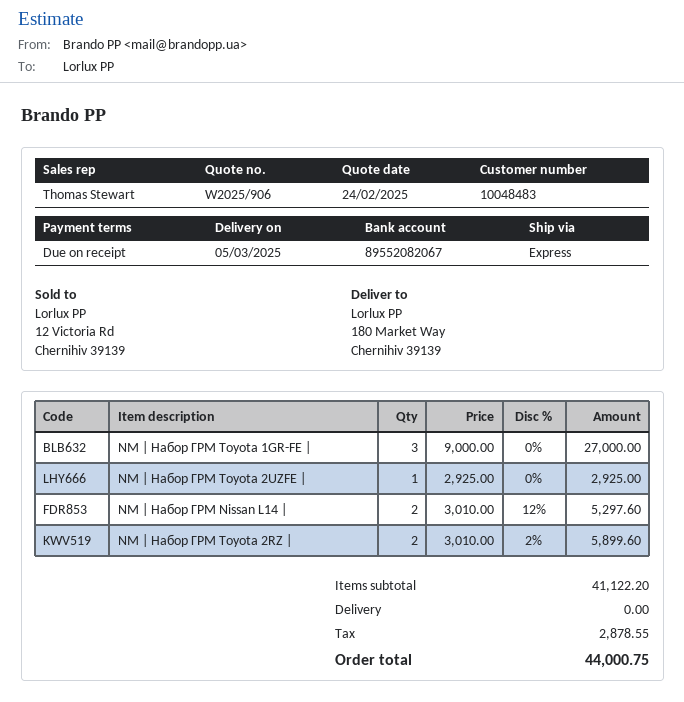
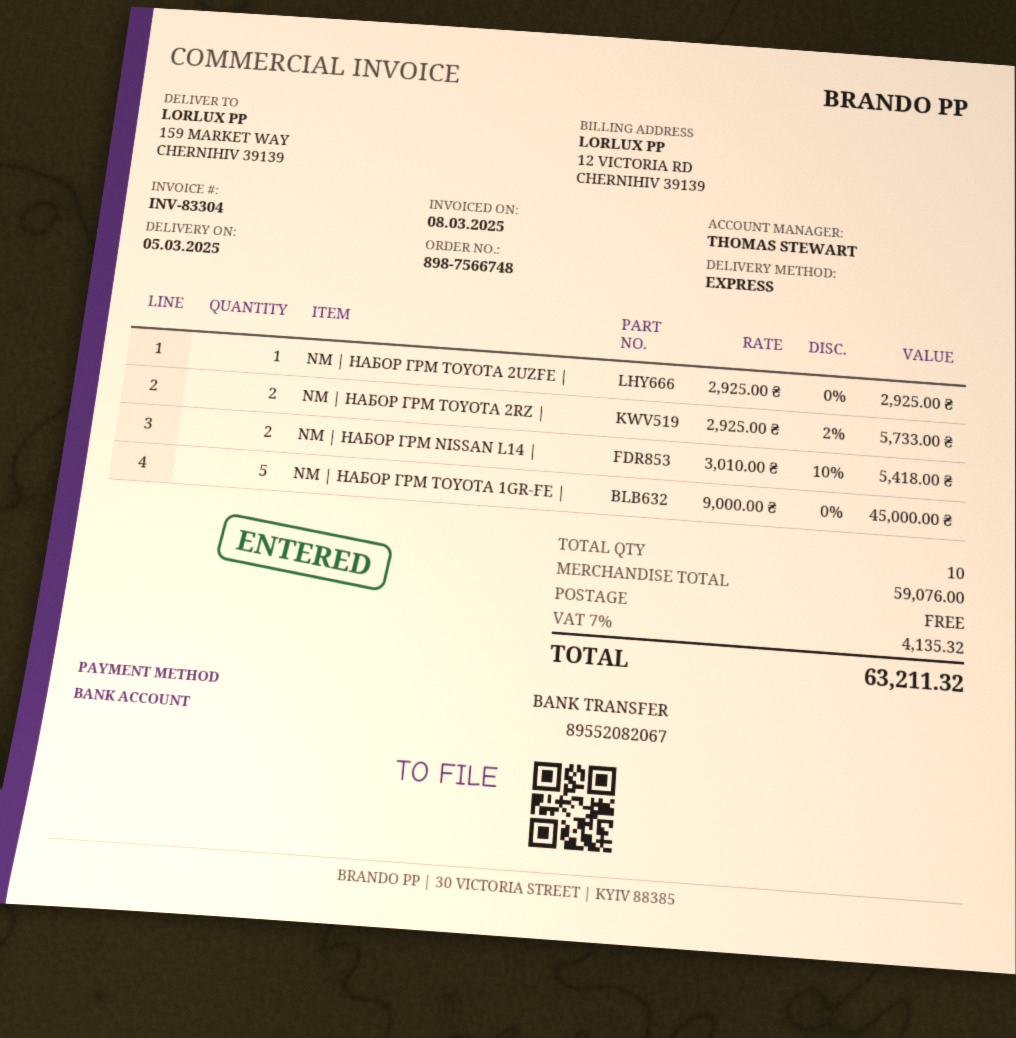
ship to: 180 Market Way, Chernihiv 39139 -> 159 MARKET WAY, CHERNIHIV 39139
NM | Набор ГРМ Toyota 1GR-FE |: 3 x 9000.00 = 27000.00 -> 5 x 9000.00 = 45000.00
NM | Набор ГРМ Nissan L14 |: 2 x 3010.00 - 12% = 5297.60 -> 2 x 3010.00 - 10% = 5418.00
NM | Набор ГРМ Toyota 2RZ |: 2 x 3010.00 - 2% = 5899.60 -> 2 x 2925.00 - 2% = 5733.00
subtotal: 41122.20 -> 59076.00
tax: 2878.55 -> 4135.32
total: 44000.75 -> 63211.32

